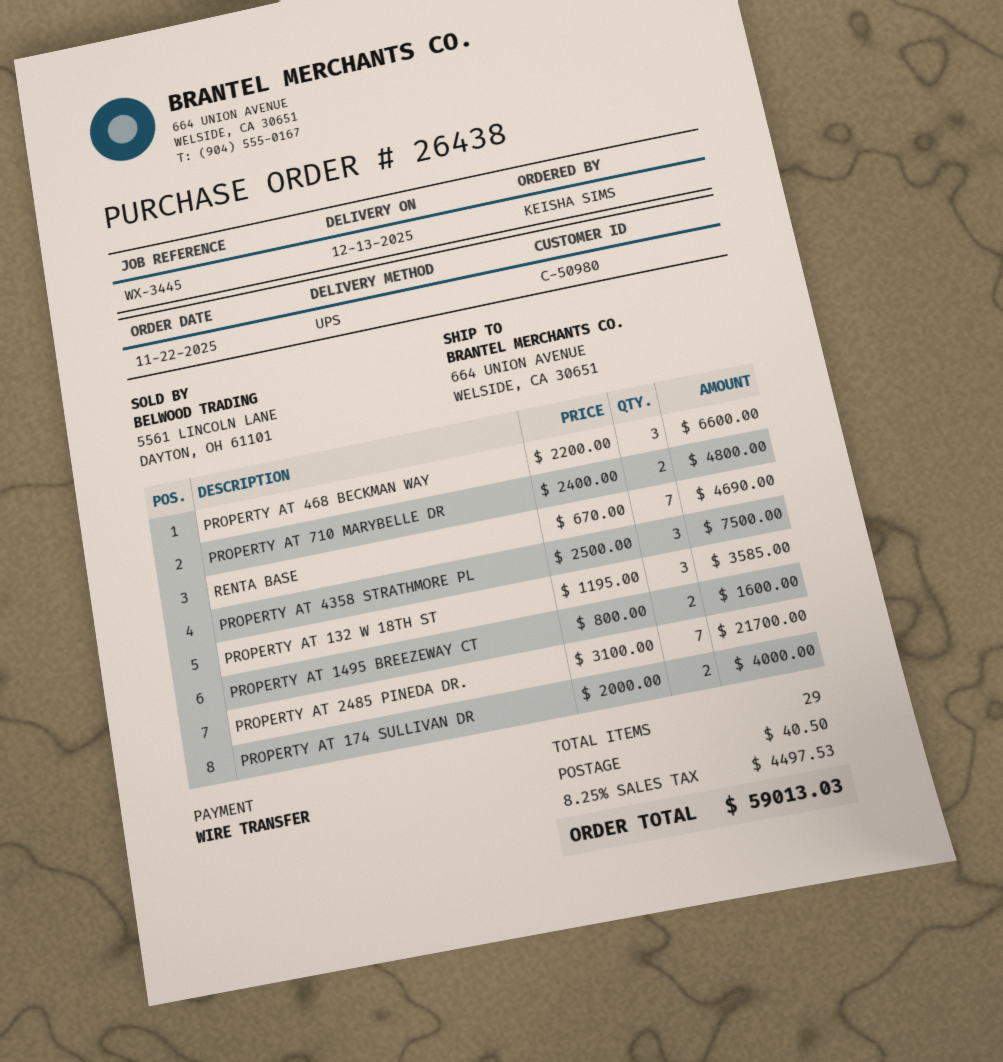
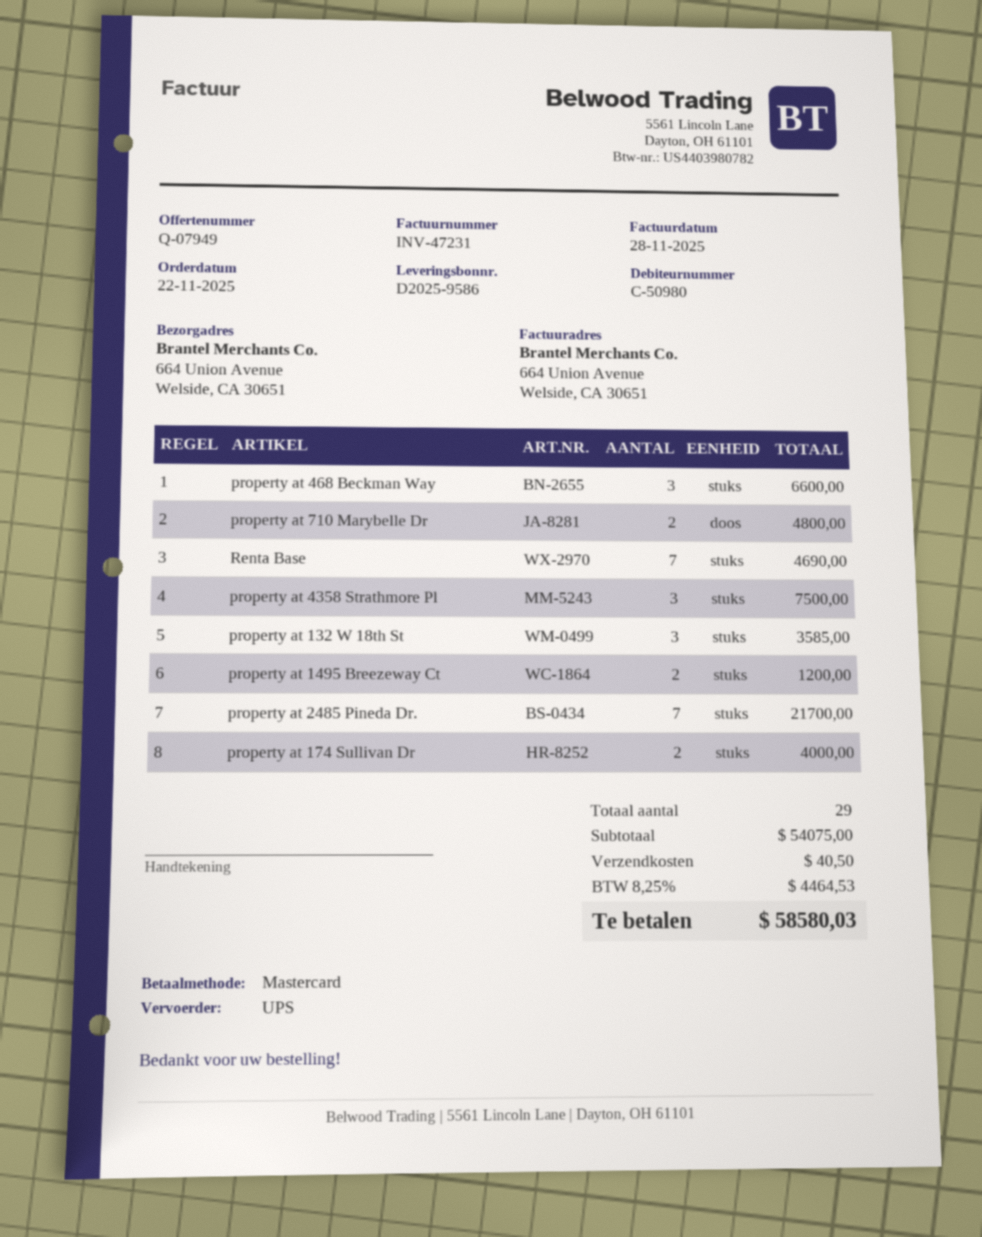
payment method: bank transfer -> Mastercard
PROPERTY AT 1495 BREEZEWAY CT: 2 for 1600.00 -> 2 for 1200.00
tax: 8.25% = 4497.53 -> 8.25% = 4464.53
total: 59013.03 -> 58580.03

